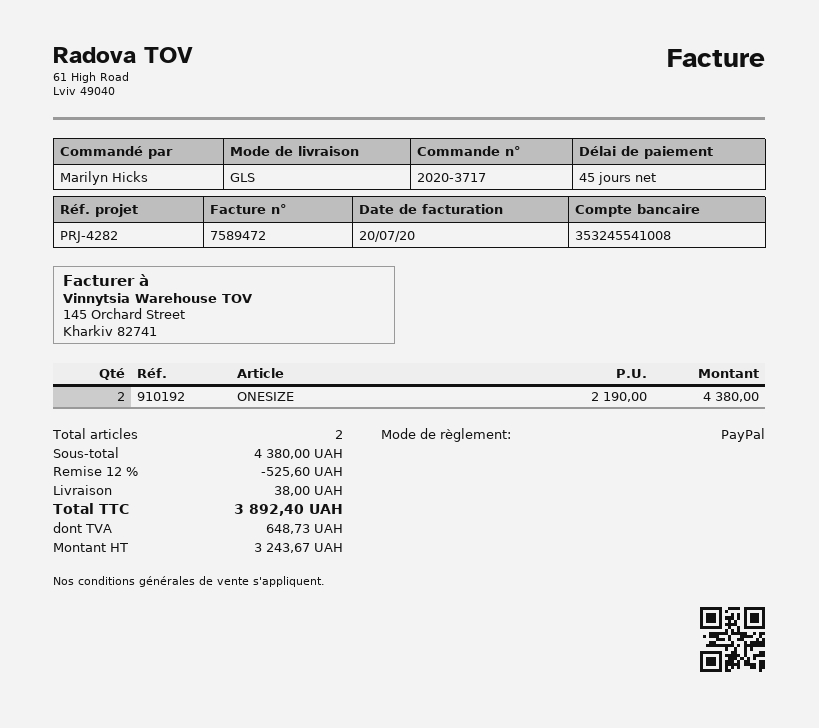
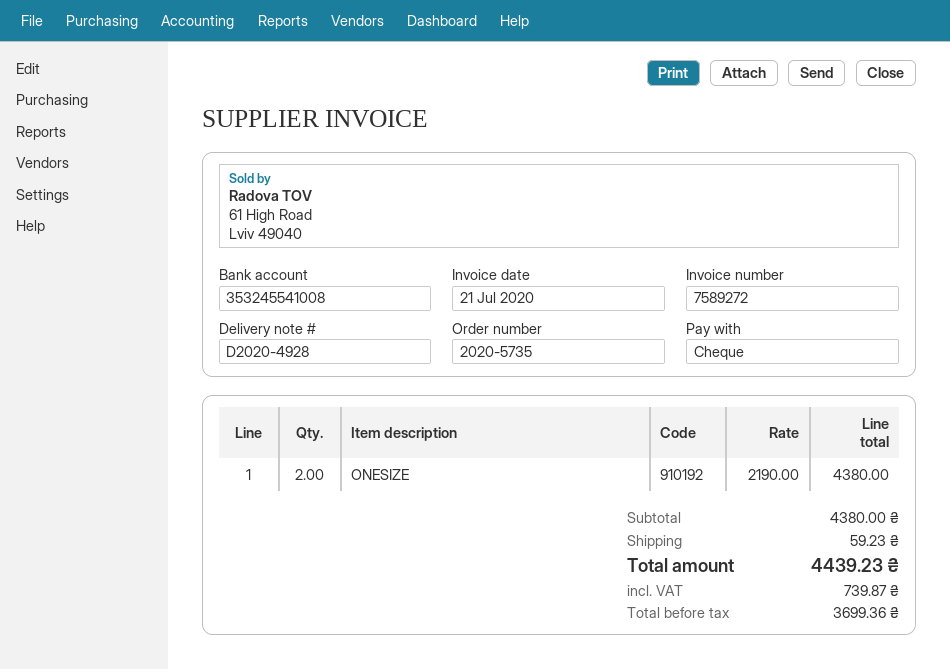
order number: 2020-3717 -> 2020-5735
invoice number: 7589472 -> 7589272
invoice date: 2020-07-20 -> 2020-07-21
payment method: PayPal -> cheque
discount: 12% = 525.60 -> none
shipping: 38.00 -> 59.23
net: 3243.67 -> 3699.36
tax: 648.73 -> 739.87
total: 3892.40 -> 4439.23

